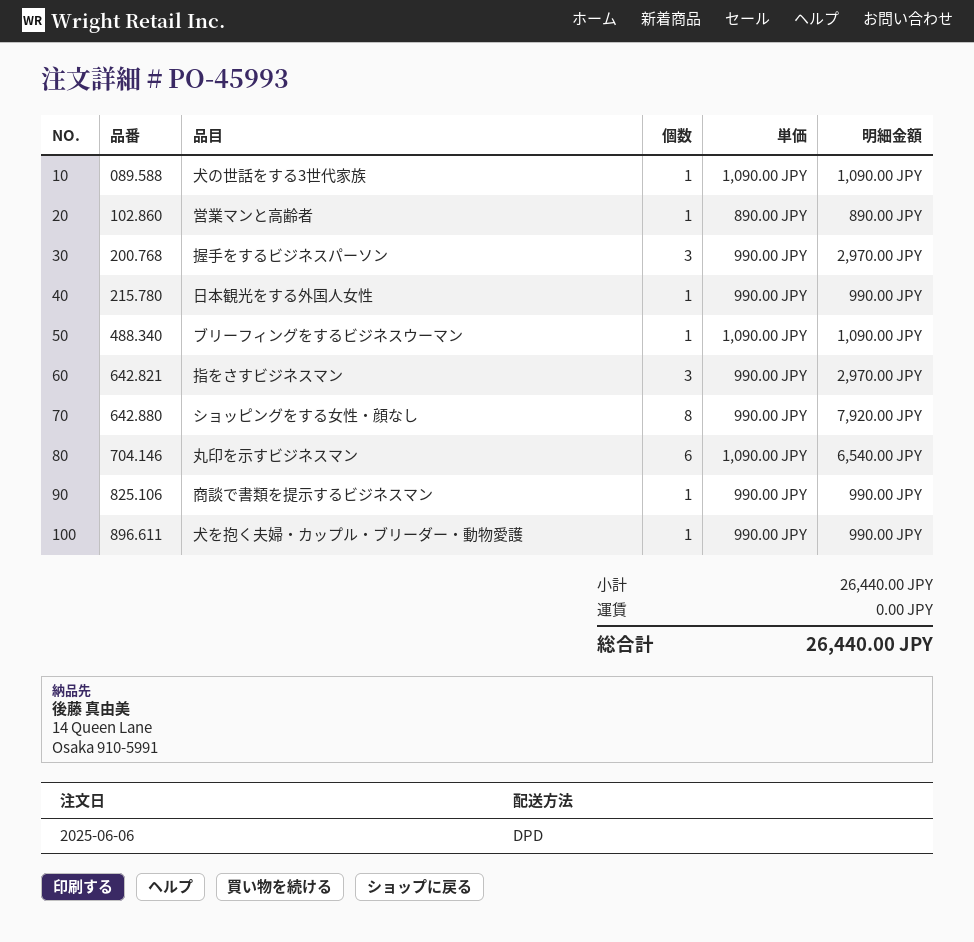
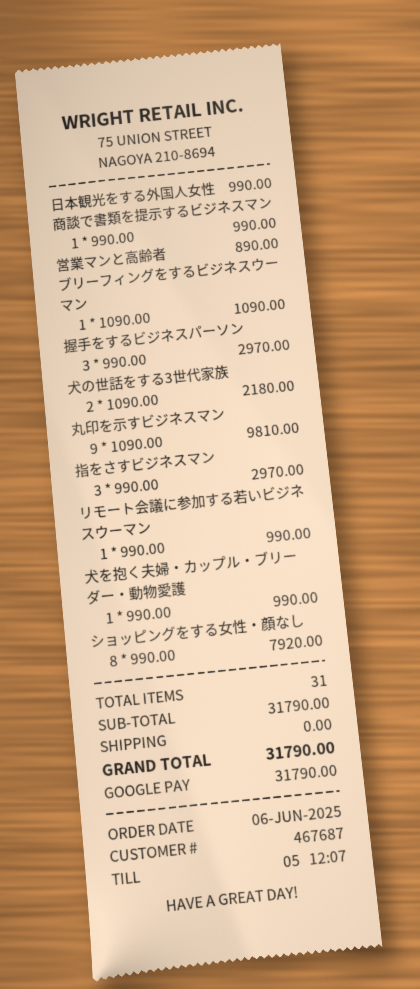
犬の世話をする3世代家族: 1 x 1090.00 = 1090.00 -> 2 x 1090.00 = 2180.00
丸印を示すビジネスマン: 6 x 1090.00 = 6540.00 -> 9 x 1090.00 = 9810.00
リモート会議に参加する若いビジネスウーマン: none -> 1 x 990.00 = 990.00
subtotal: 26440.00 -> 31790.00
total: 26440.00 -> 31790.00

